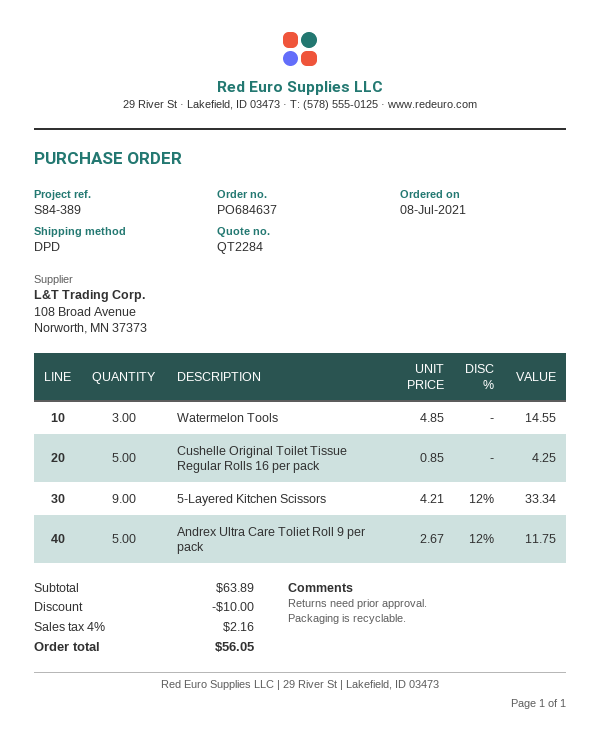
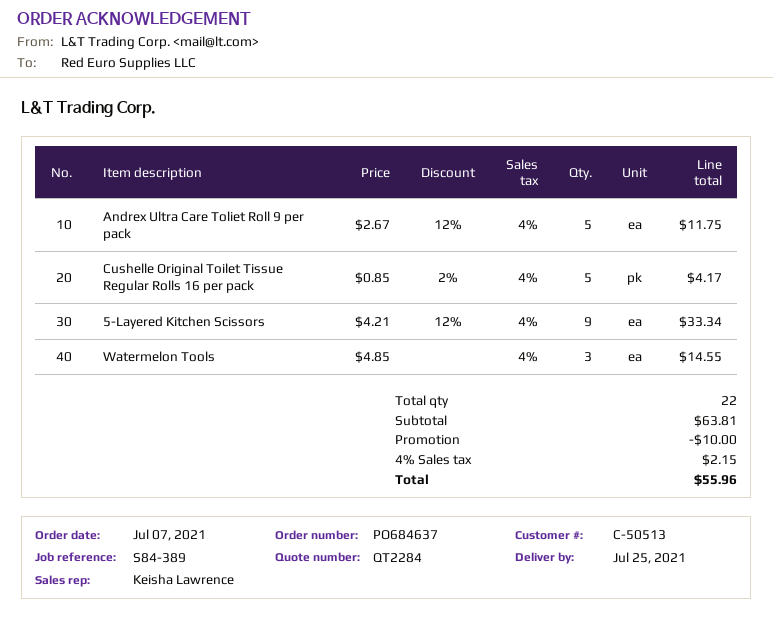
order date: 2021-07-08 -> 2021-07-07
Cushelle Original Toilet Tissue Regular Rolls 16 per pack: 5 x 0.85 = 4.25 -> 5 x 0.85 - 2% = 4.17
subtotal: 63.89 -> 63.81
tax: 4% = 2.16 -> 4% = 2.15
total: 56.05 -> 55.96

